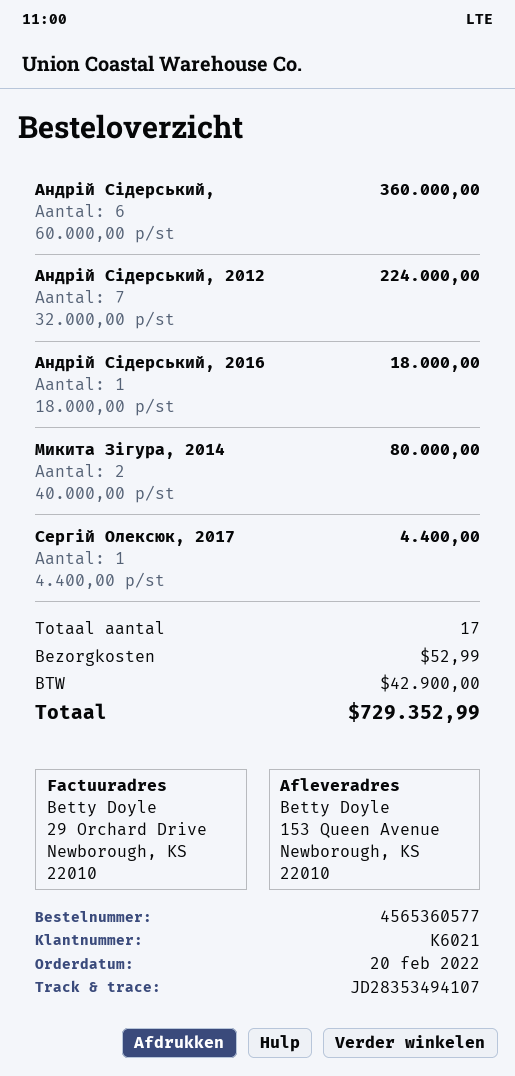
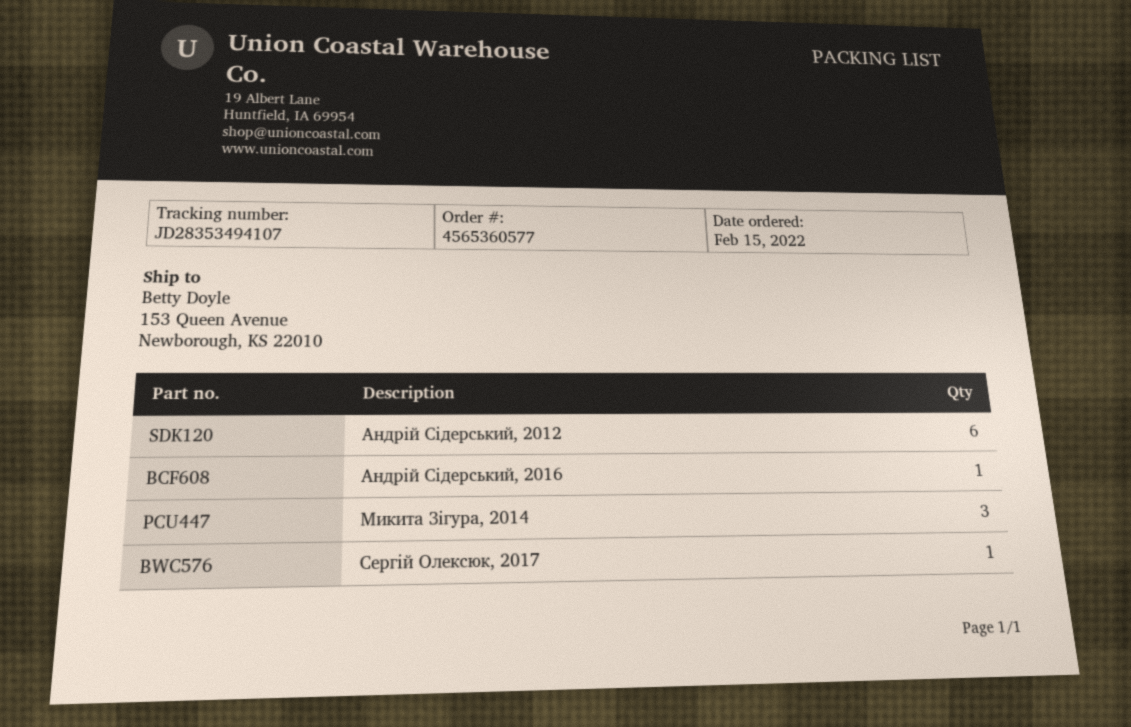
order date: 2022-02-20 -> 2022-02-15
Андрій Сідерський,: 6 -> none
Андрій Сідерський, 2012: 7 -> 6
Микита Зігура, 2014: 2 -> 3

